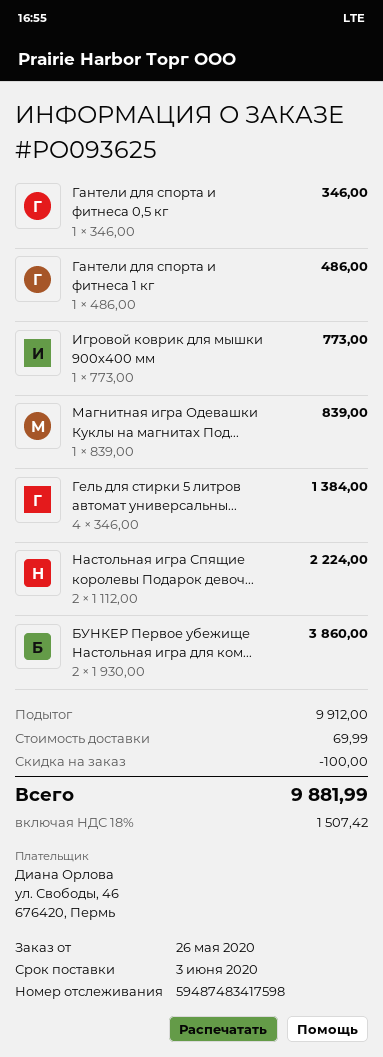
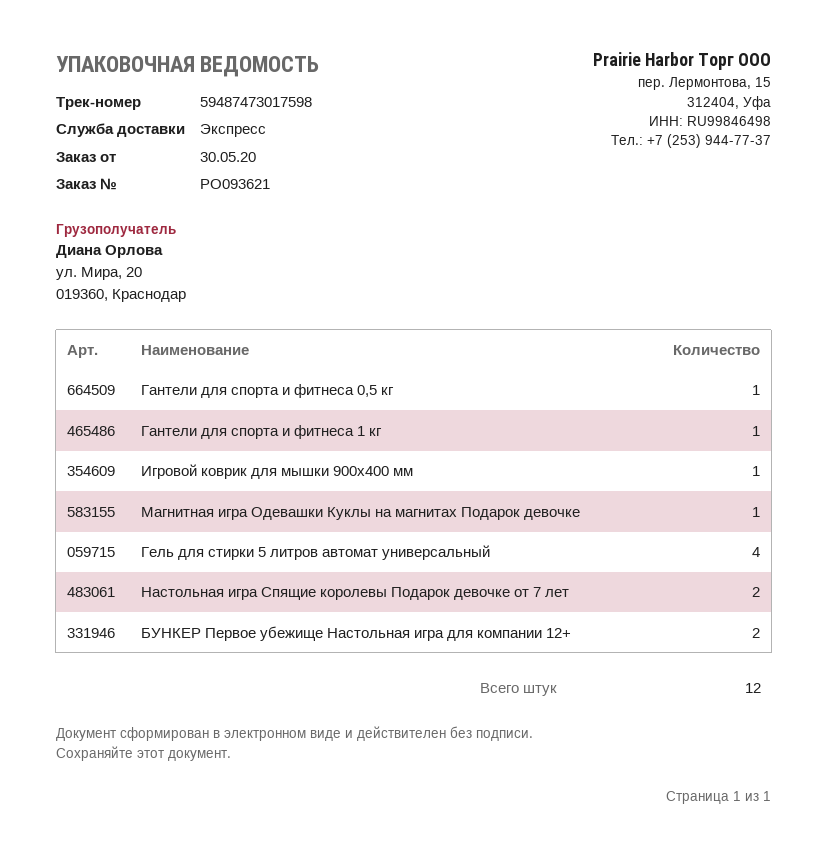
order number: PO093625 -> PO093621
order date: 2020-05-26 -> 2020-05-30
tracking number: 59487483417598 -> 59487473017598

